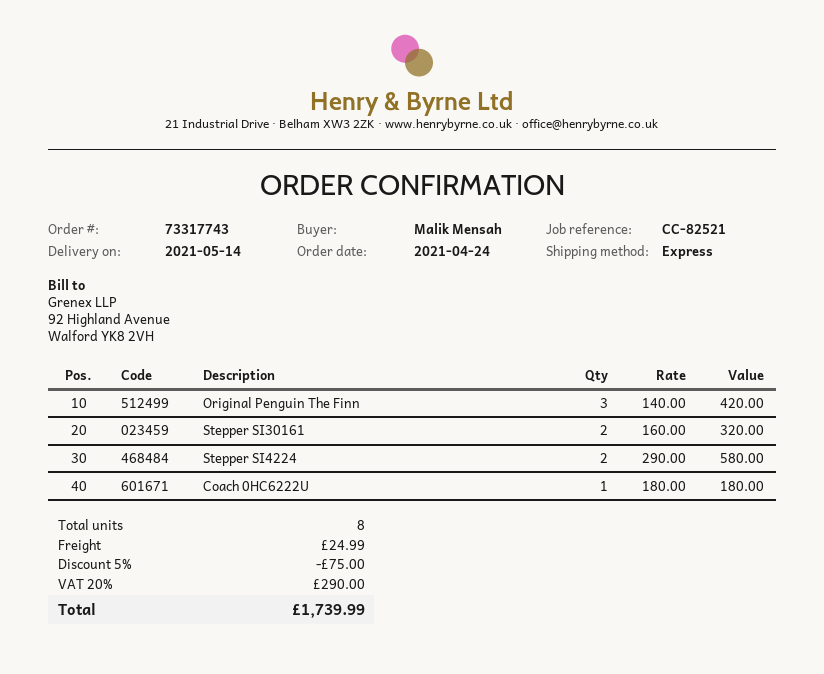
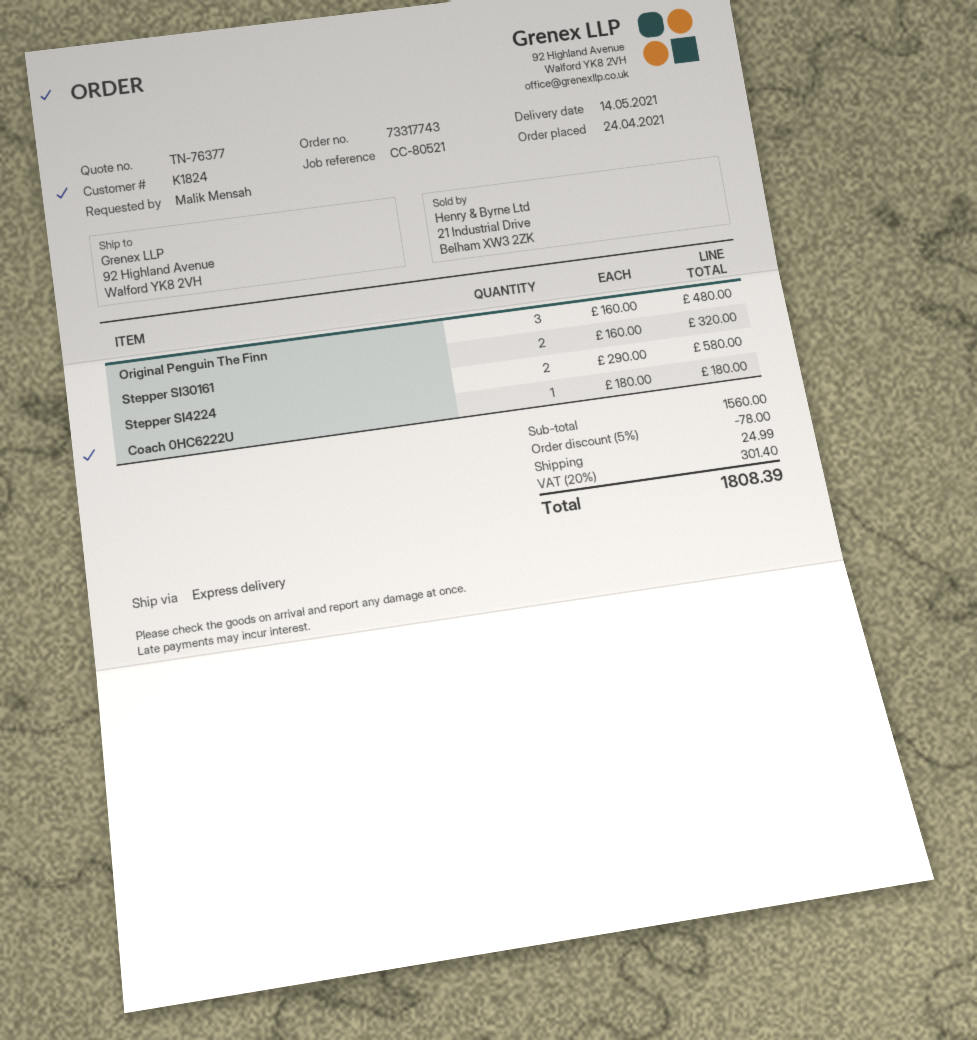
reference: CC-82521 -> CC-80521
Original Penguin The Finn: 3 x 140.00 = 420.00 -> 3 x 160.00 = 480.00
discount: 5% = 75.00 -> 5% = 78.00
tax: 20% = 290.00 -> 20% = 301.40
total: 1739.99 -> 1808.39

